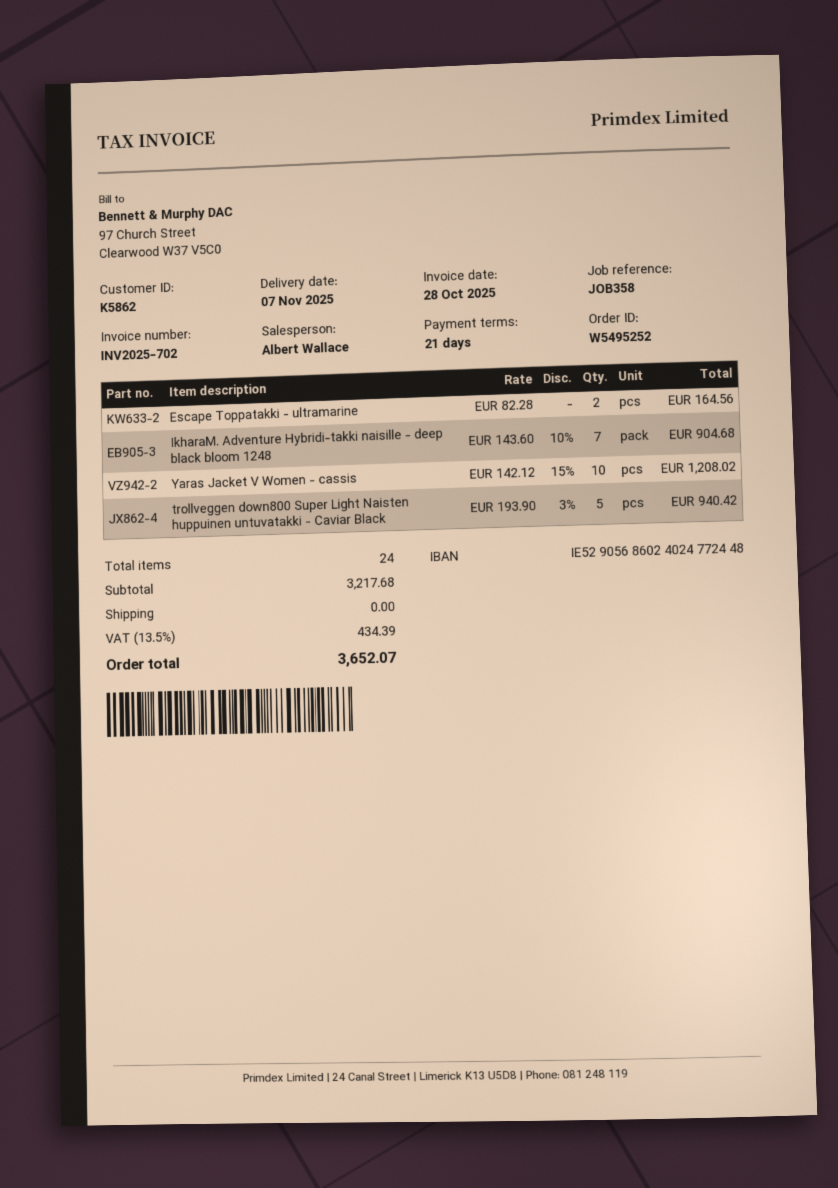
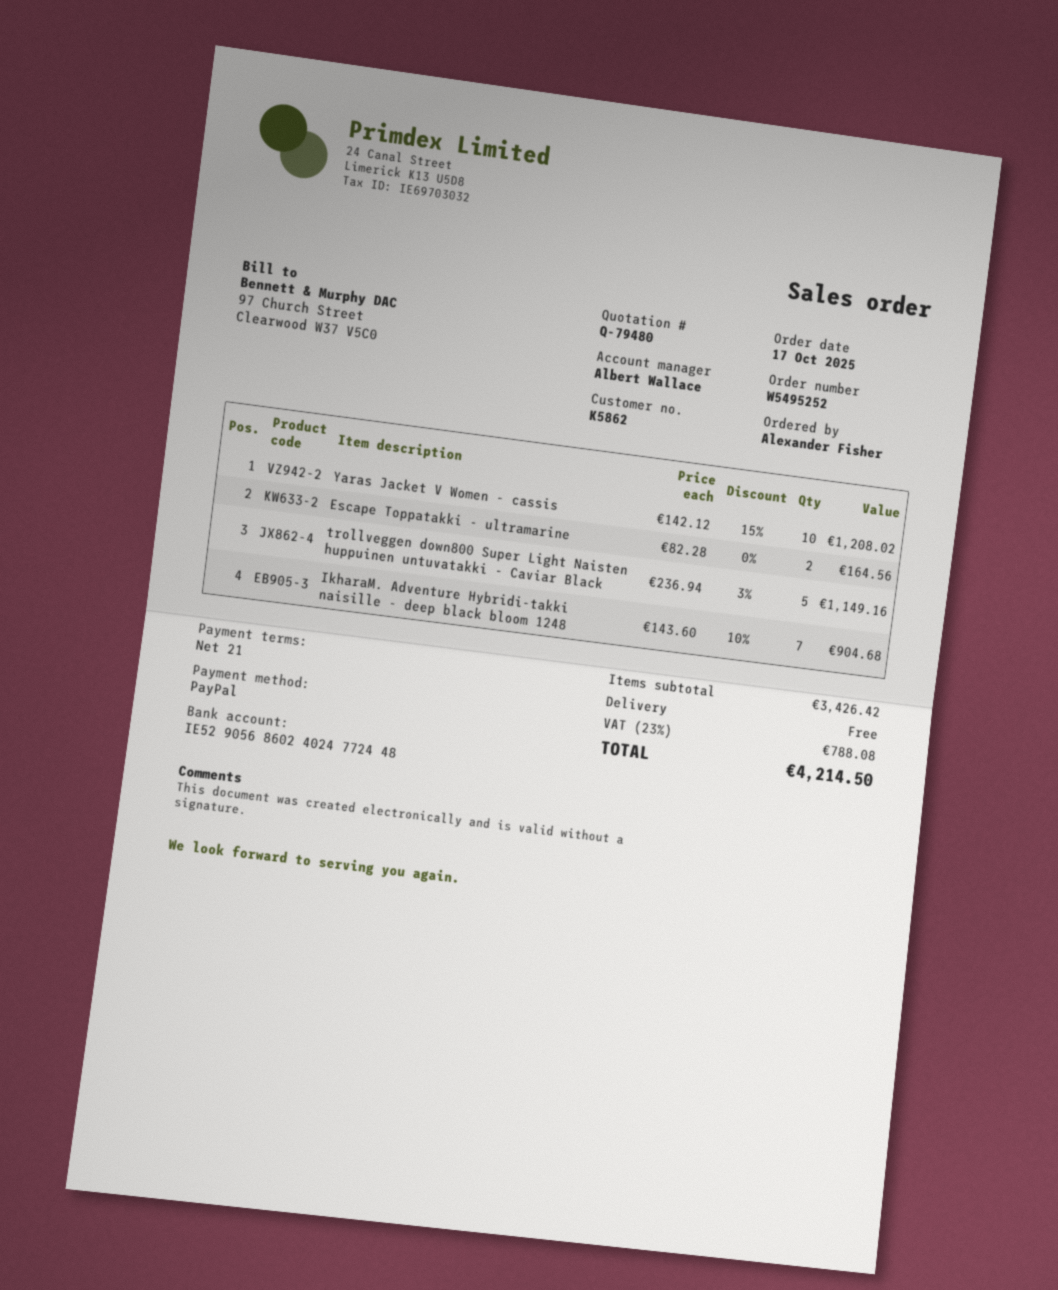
trollveggen down800 Super Light Naisten huppuinen untuvatakki - Caviar Black: 5 x 193.90 - 3% = 940.42 -> 5 x 236.94 - 3% = 1149.16
subtotal: 3217.68 -> 3426.42
tax: 13.5% = 434.39 -> 23% = 788.08
total: 3652.07 -> 4214.50

